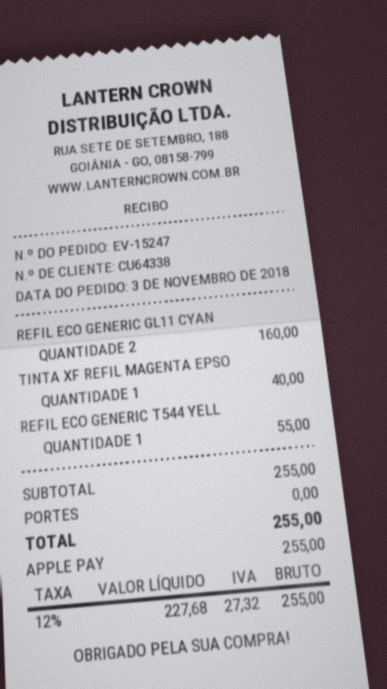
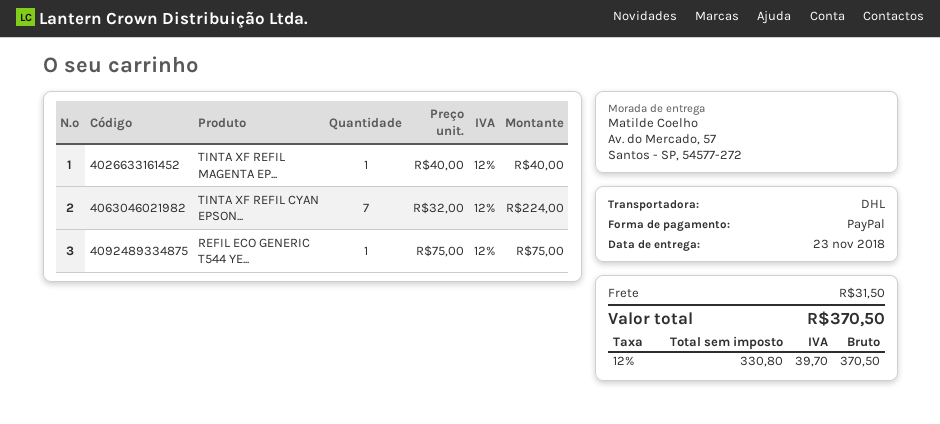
payment method: Apple Pay -> PayPal
REFIL ECO GENERIC GL11 CYAN: 2 for 160.00 -> none
REFIL ECO GENERIC T544 YELL: 1 for 55.00 -> 1 for 75.00
TINTA XF REFIL CYAN EPSON...: none -> 7 for 224.00
shipping: 0.00 -> 31.50
net: 227.68 -> 330.80
tax: 12% = 27.32 -> 12% = 39.70
total: 255.00 -> 370.50

